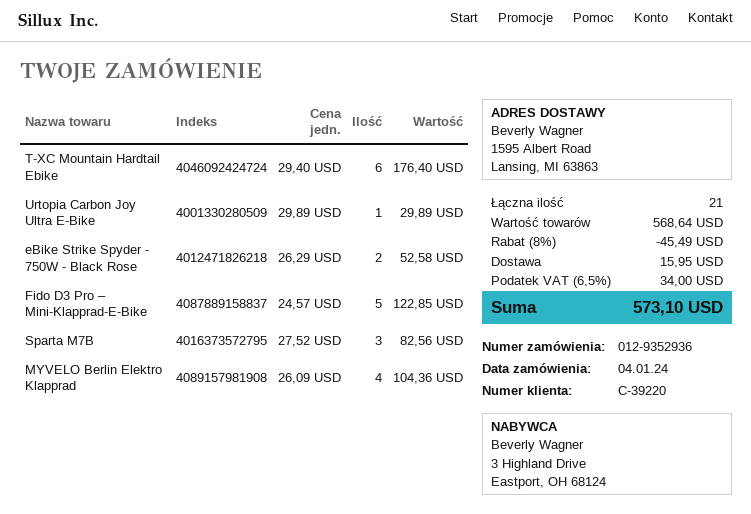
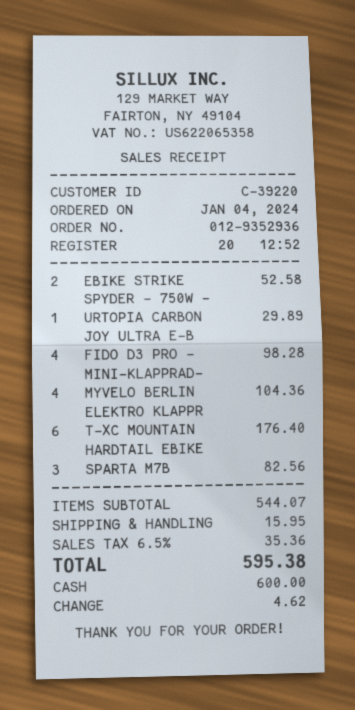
Fido D3 Pro – Mini-Klapprad-E-Bike: 5 for 122.85 -> 4 for 98.28
subtotal: 568.64 -> 544.07
discount: 8% = 45.49 -> none
tax: 6.5% = 34.00 -> 6.5% = 35.36
total: 573.10 -> 595.38

